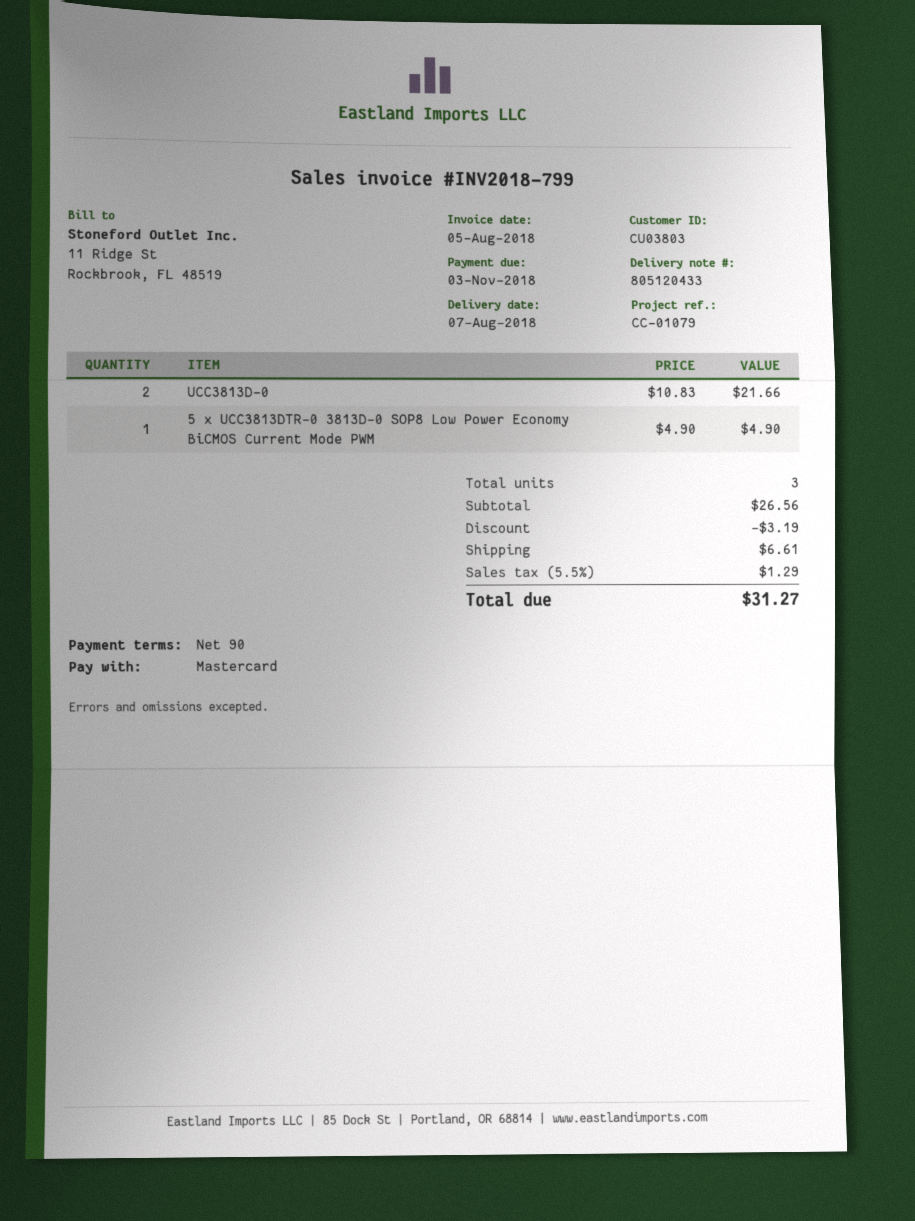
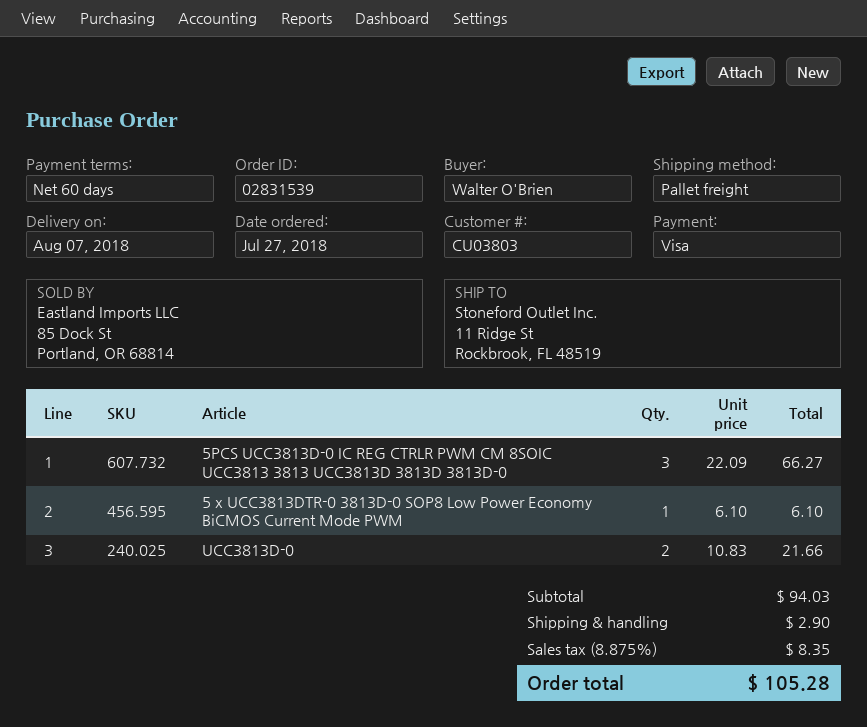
payment terms: 90 days -> 60 days
payment method: Mastercard -> Visa
5 x UCC3813DTR-0 3813D-0 SOP8 Low Power Economy BiCMOS Current Mode PWM: 1 x 4.90 = 4.90 -> 1 x 6.10 = 6.10
5PCS UCC3813D-0 IC REG CTRLR PWM CM 8SOIC UCC3813 3813 UCC3813D 3813D 3813D-0: none -> 3 x 22.09 = 66.27
subtotal: 26.56 -> 94.03
discount: 3.19 -> none
shipping: 6.61 -> 2.90
tax: 5.5% = 1.29 -> 8.875% = 8.35
total: 31.27 -> 105.28

